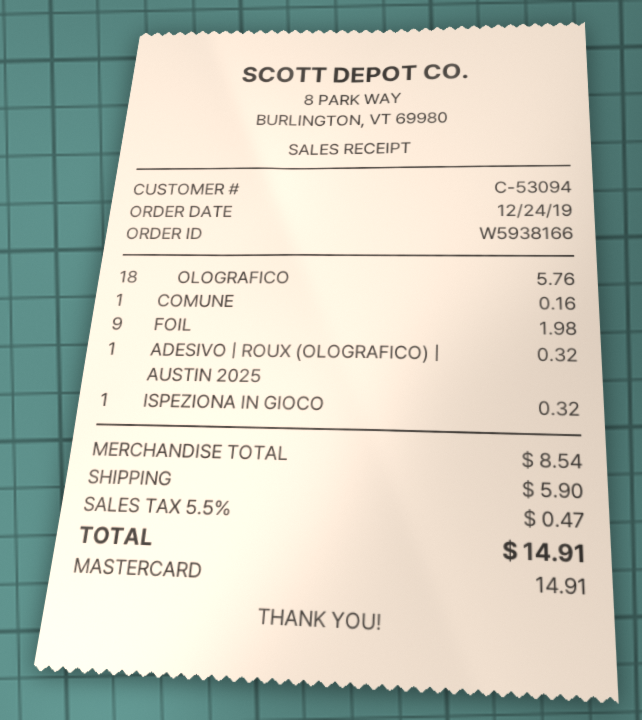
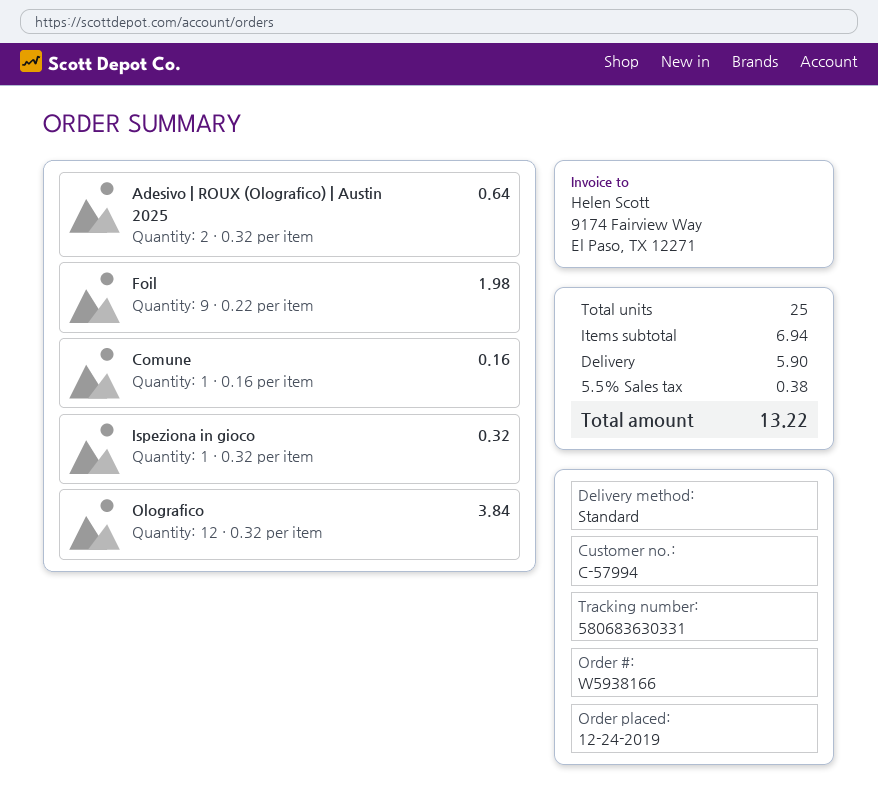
customer number: C-53094 -> C-57994
OLOGRAFICO: 18 for 5.76 -> 12 for 3.84
ADESIVO | ROUX (OLOGRAFICO) | AUSTIN 2025: 1 for 0.32 -> 2 for 0.64
subtotal: 8.54 -> 6.94
tax: 5.5% = 0.47 -> 5.5% = 0.38
total: 14.91 -> 13.22

